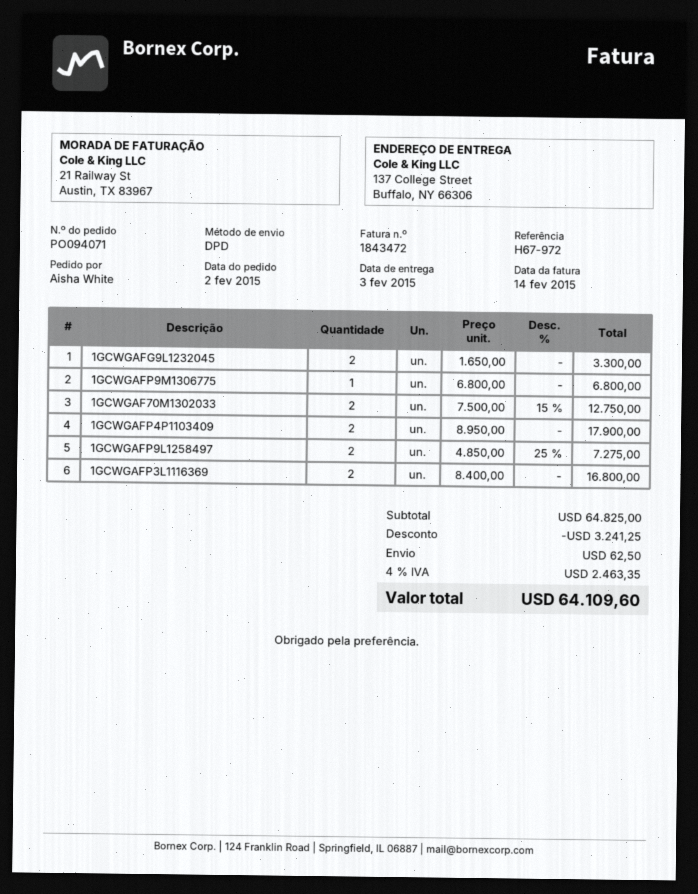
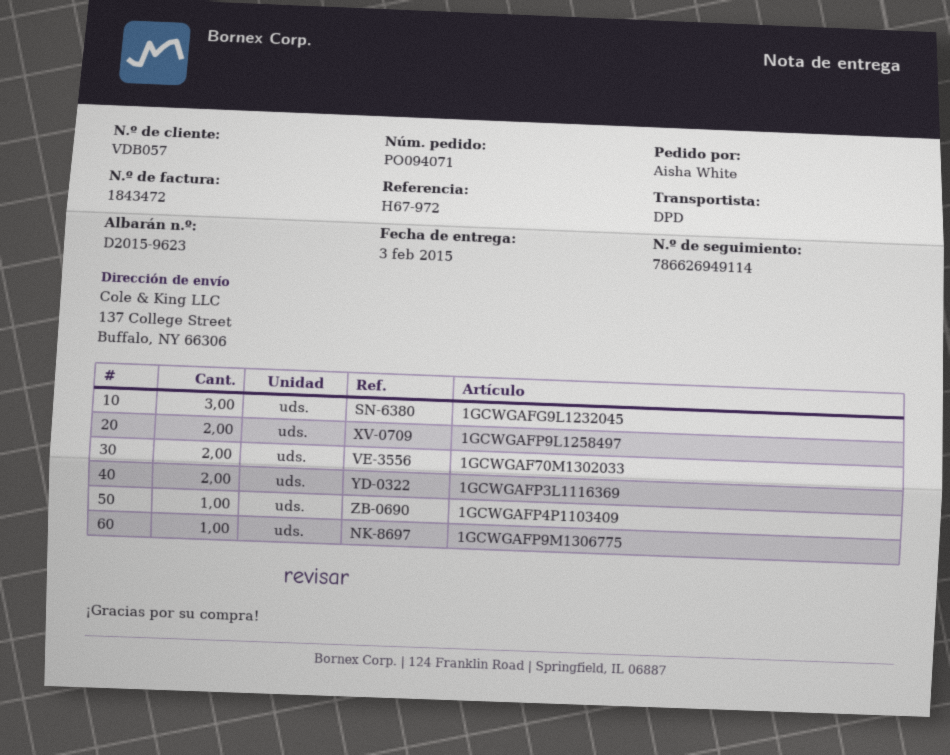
1GCWGAFG9L1232045: 2 -> 3
1GCWGAFP4P1103409: 2 -> 1

